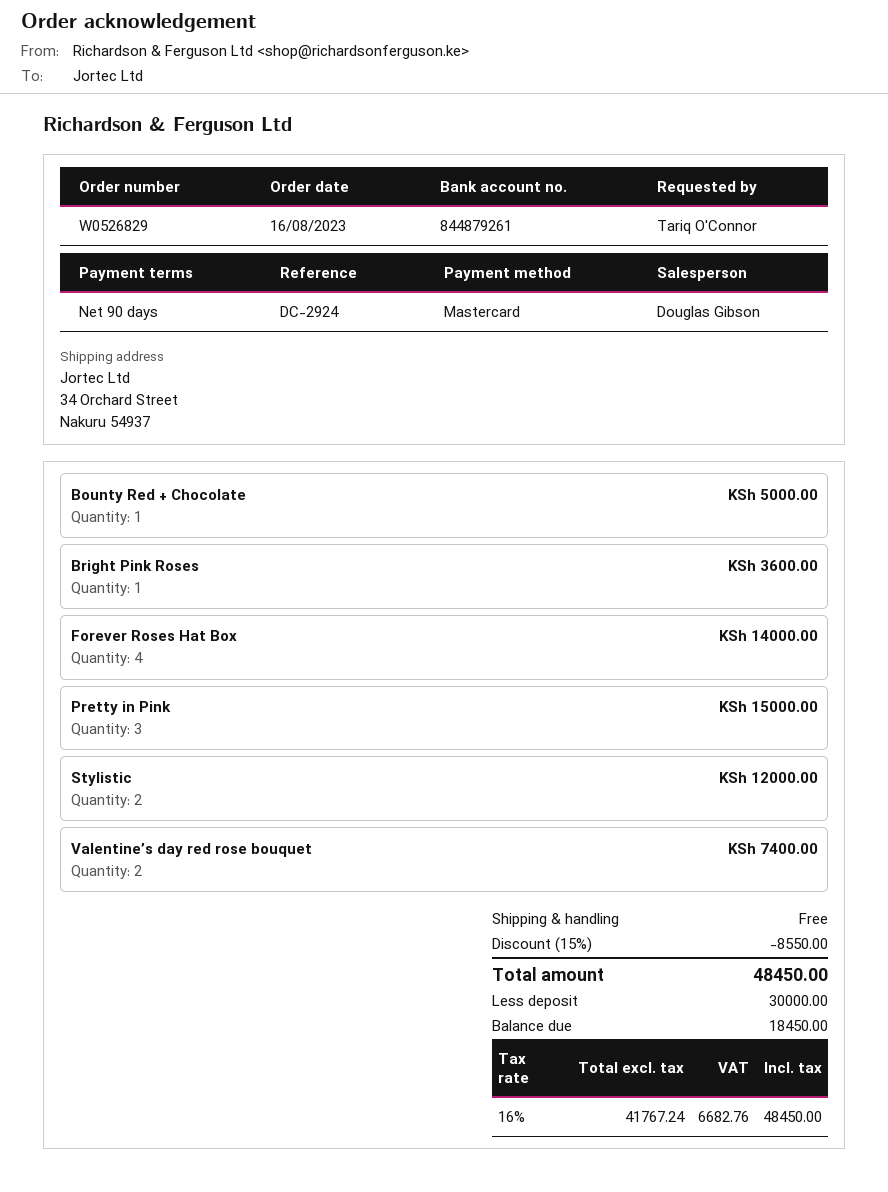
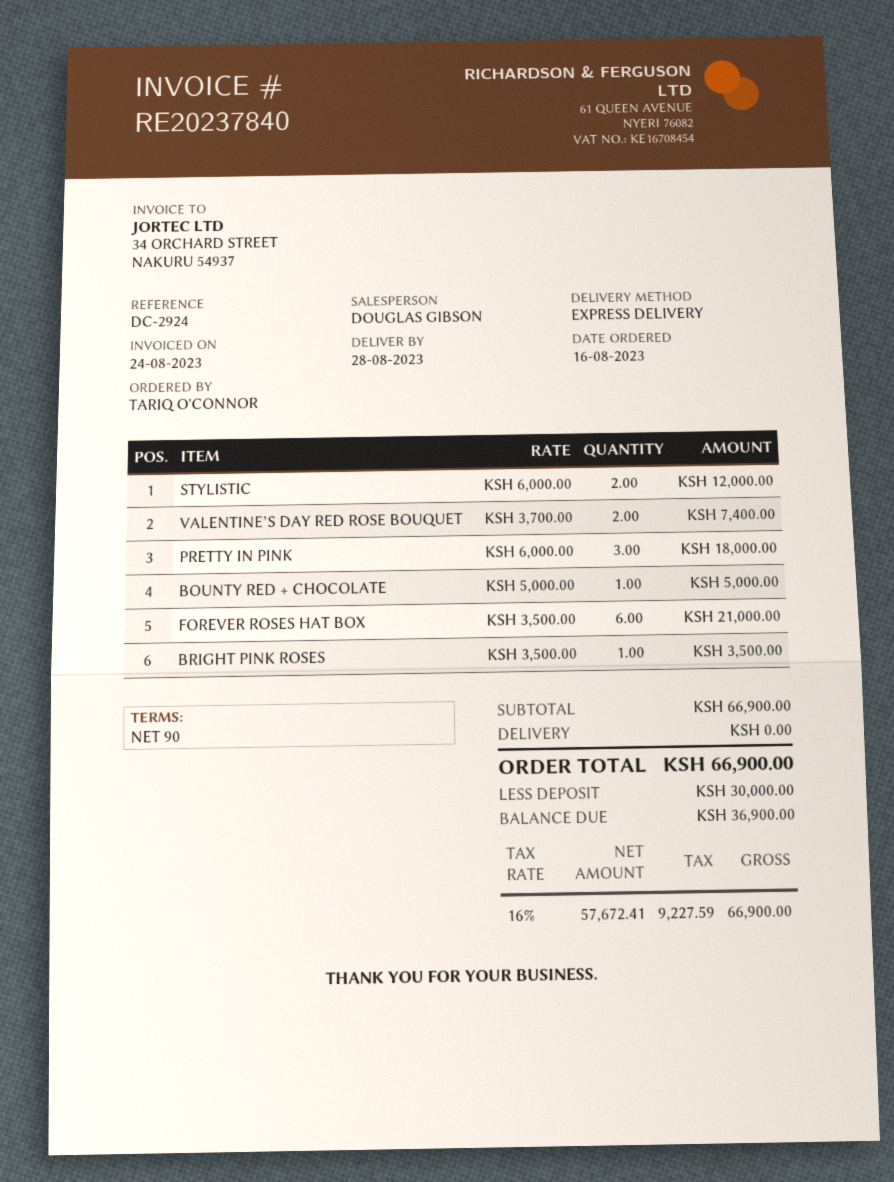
Bright Pink Roses: 1 for 3600.00 -> 1 for 3500.00
Forever Roses Hat Box: 4 for 14000.00 -> 6 for 21000.00
Pretty in Pink: 3 for 15000.00 -> 3 for 18000.00
discount: 15% = 8550.00 -> none
net: 41767.24 -> 57672.41
tax: 16% = 6682.76 -> 16% = 9227.59
total: 48450.00 -> 66900.00
balance: 18450.00 -> 36900.00

